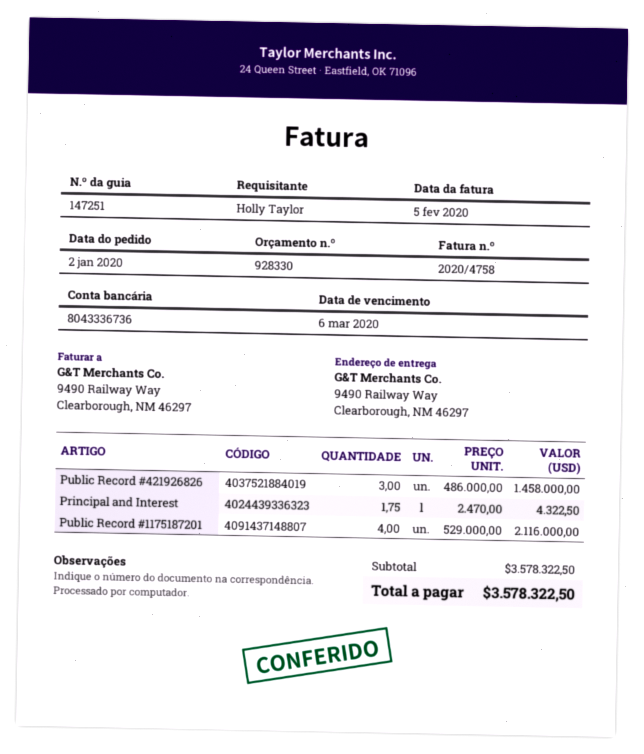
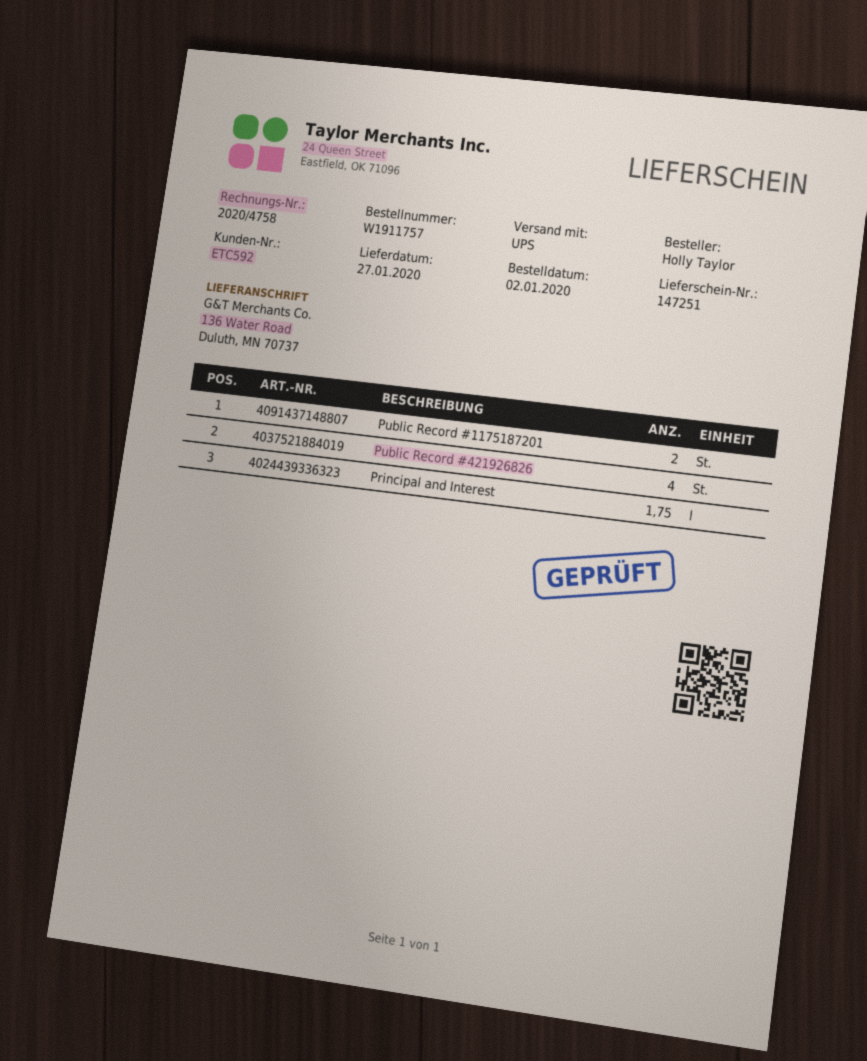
ship to: 9490 Railway Way, Clearborough, NM 46297 -> 136 Water Road, Duluth, MN 70737
Public Record #421926826: 3 -> 4
Public Record #1175187201: 4 -> 2

